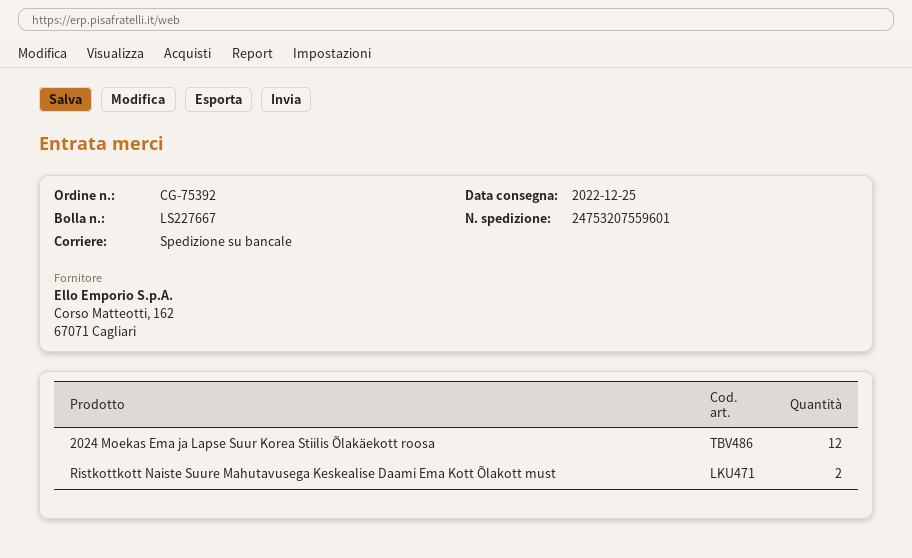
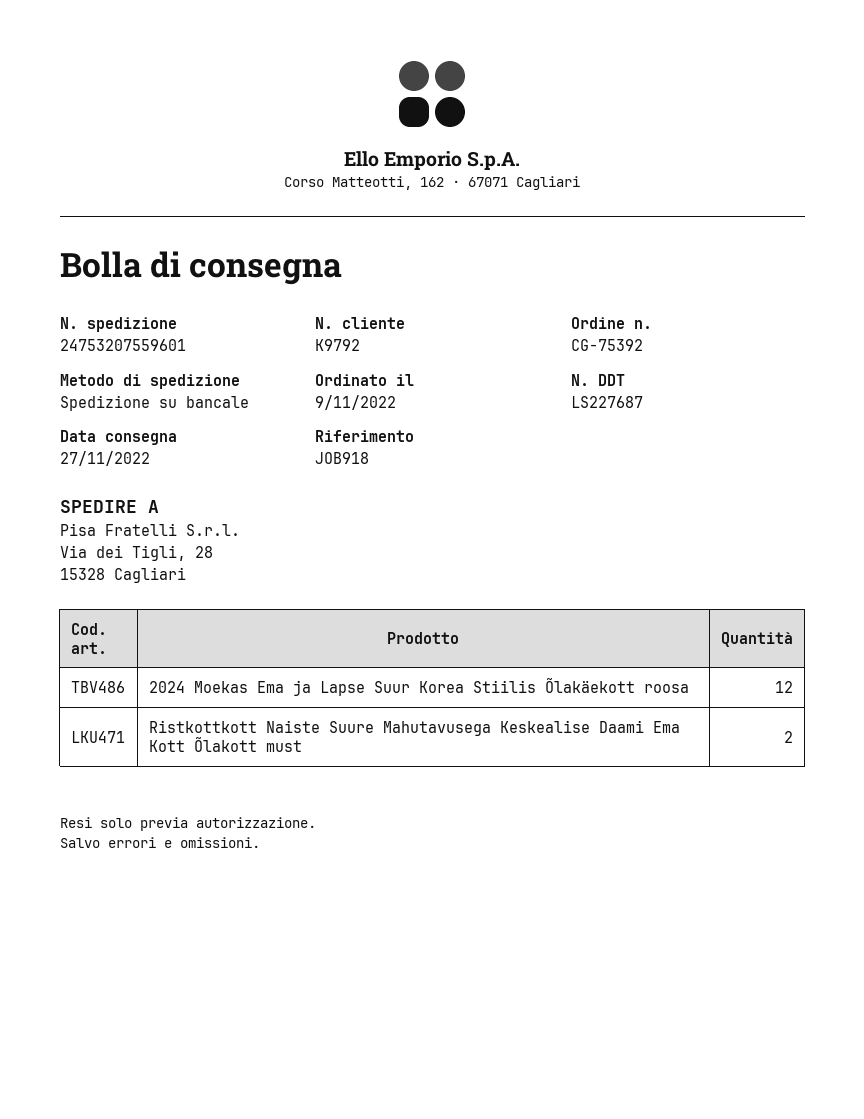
delivery note number: LS227667 -> LS227687
delivery date: 2022-12-25 -> 2022-11-27

